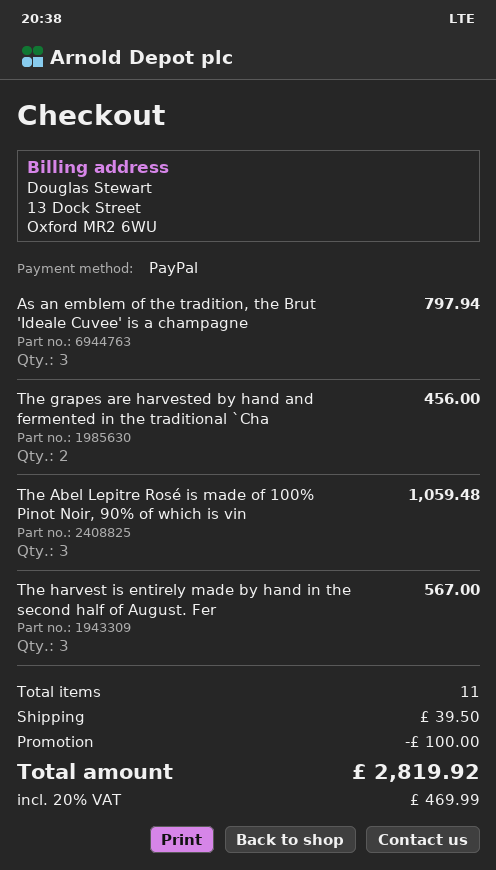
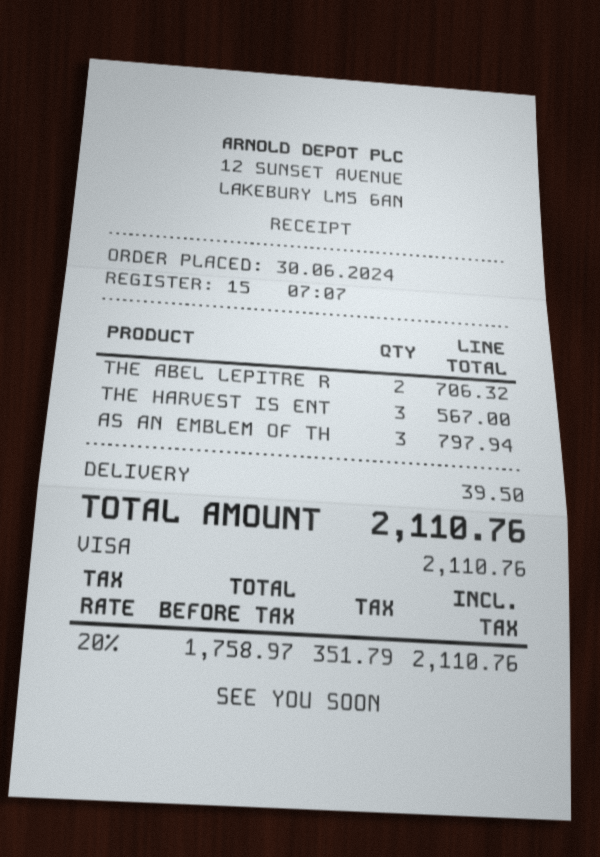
payment method: PayPal -> Visa
The grapes are harvested by hand and fermented in the traditional `Cha: 2 for 456.00 -> none
The Abel Lepitre Rosé is made of 100% Pinot Noir, 90% of which is vin: 3 for 1059.48 -> 2 for 706.32
discount: 100.00 -> none
tax: 20% = 469.99 -> 20% = 351.79
total: 2819.92 -> 2110.76

